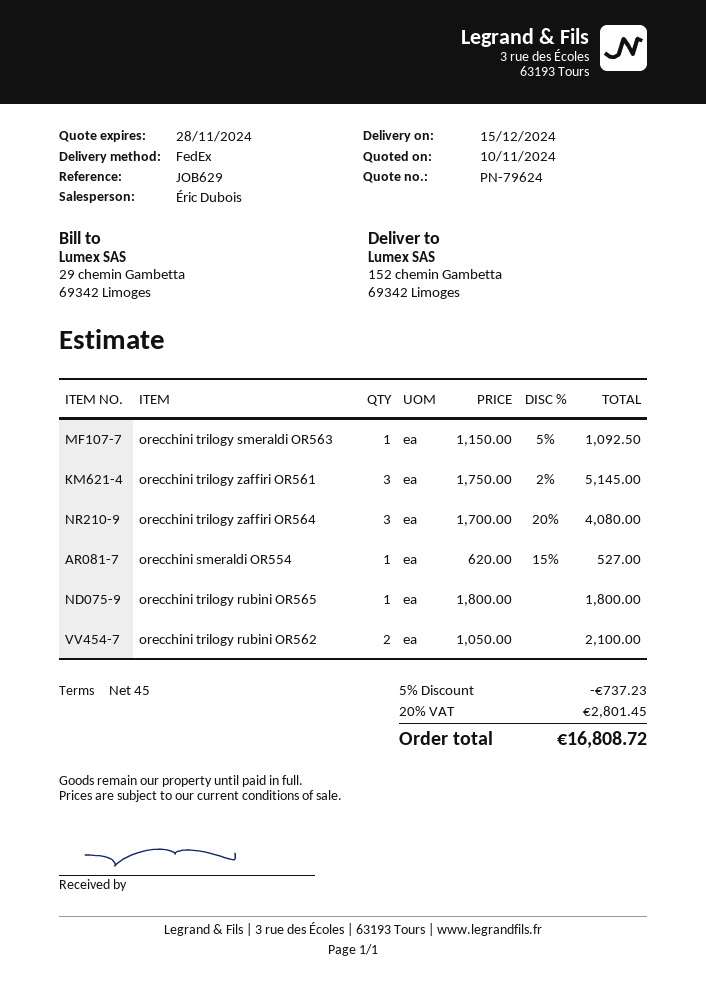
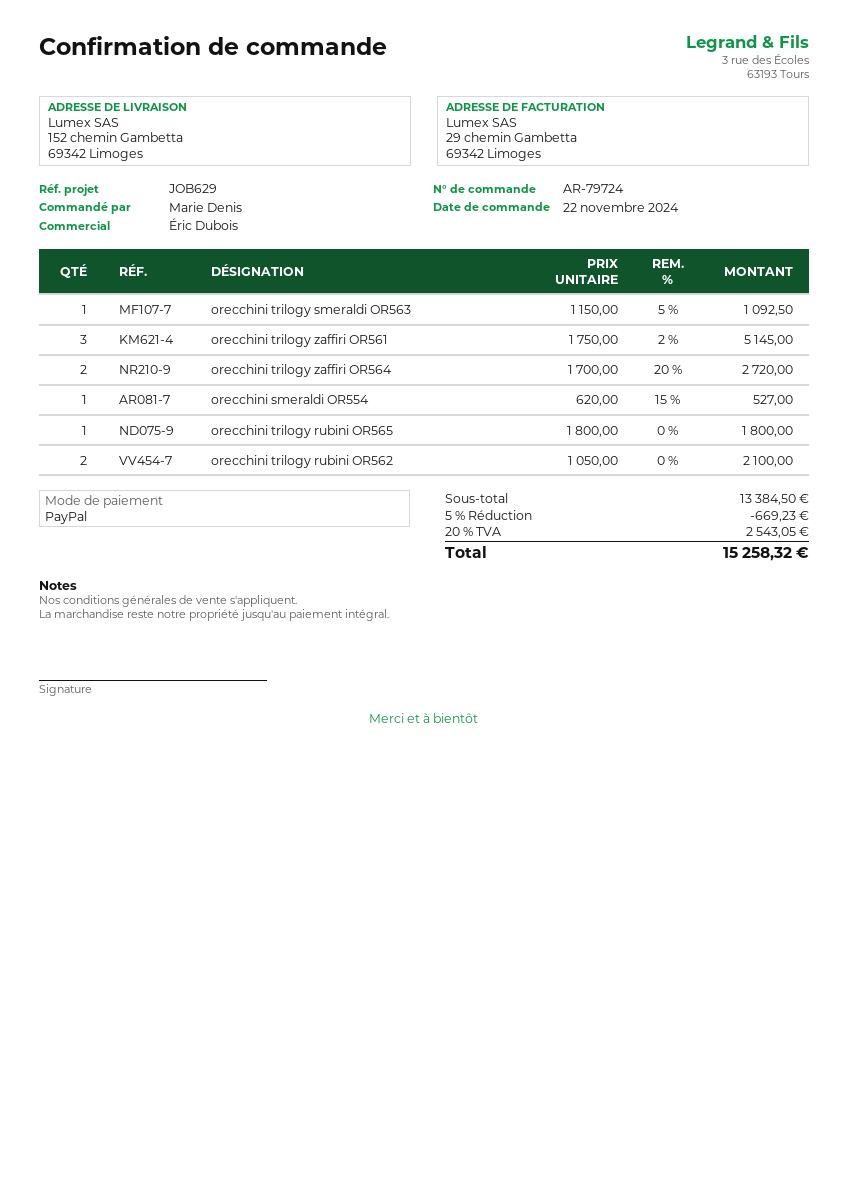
orecchini trilogy zaffiri OR564: 3 x 1700.00 - 20% = 4080.00 -> 2 x 1700.00 - 20% = 2720.00
discount: 5% = 737.23 -> 5% = 669.23
tax: 20% = 2801.45 -> 20% = 2543.05
total: 16808.72 -> 15258.32

